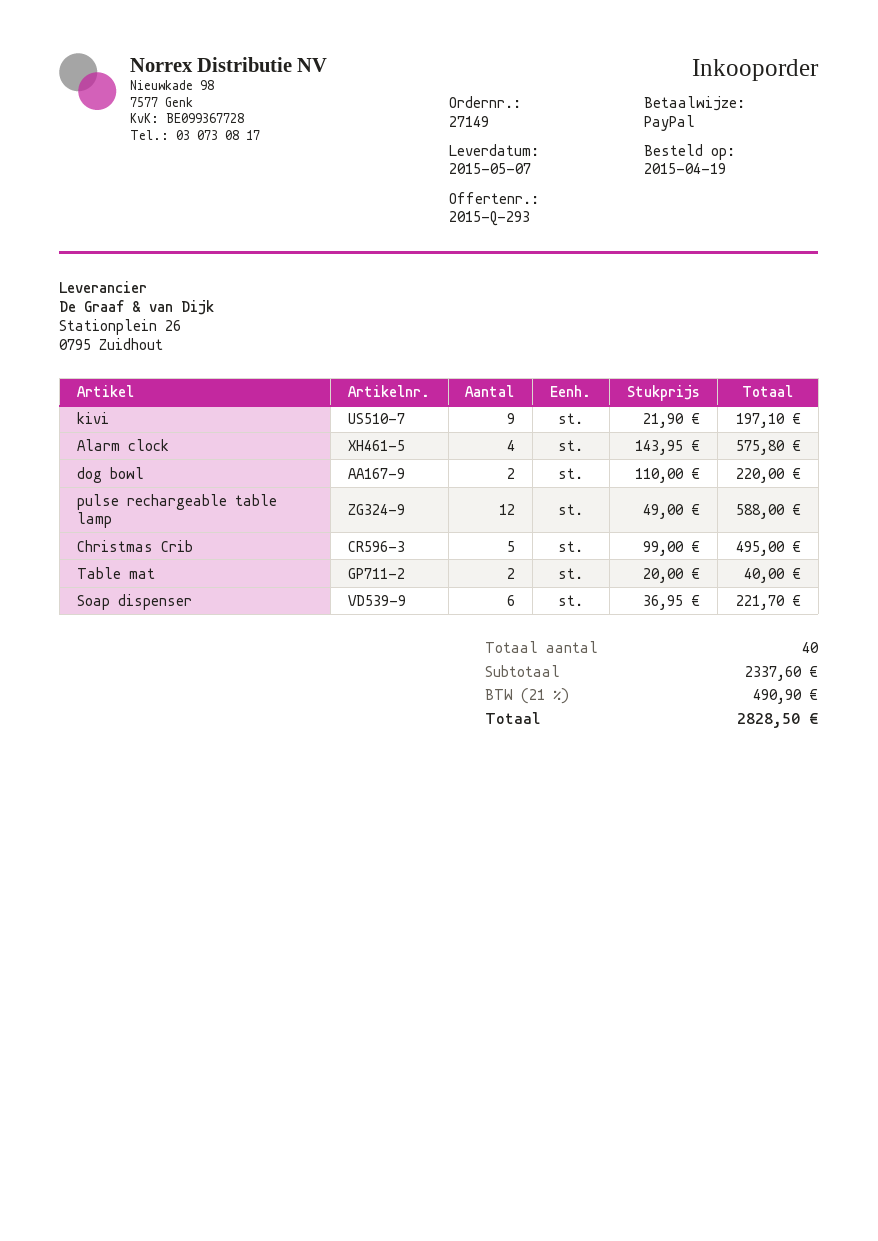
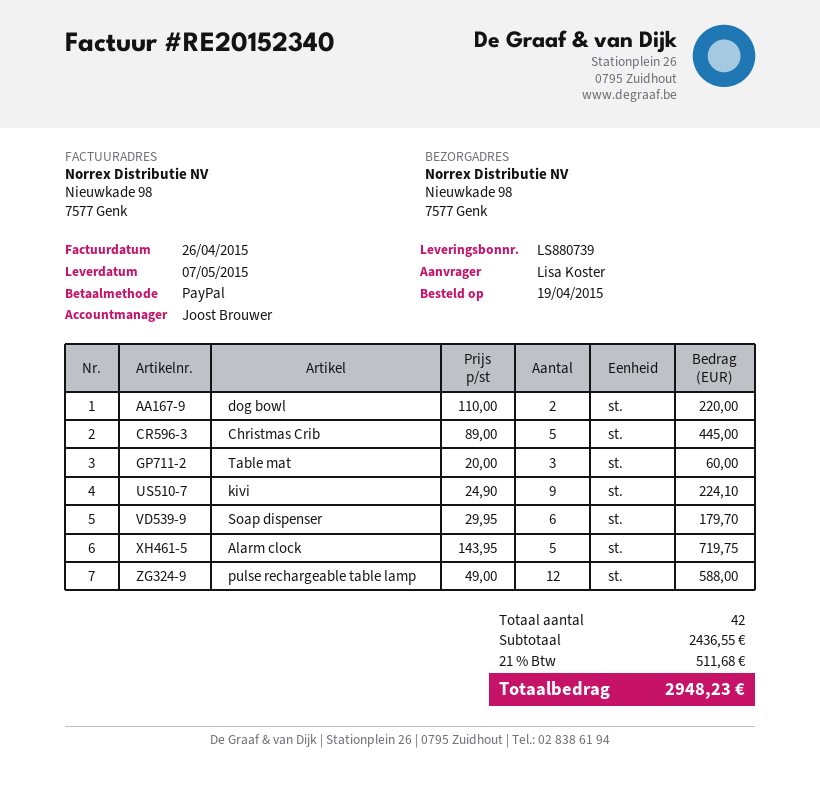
kivi: 9 x 21.90 = 197.10 -> 9 x 24.90 = 224.10
Alarm clock: 4 x 143.95 = 575.80 -> 5 x 143.95 = 719.75
Christmas Crib: 5 x 99.00 = 495.00 -> 5 x 89.00 = 445.00
Table mat: 2 x 20.00 = 40.00 -> 3 x 20.00 = 60.00
Soap dispenser: 6 x 36.95 = 221.70 -> 6 x 29.95 = 179.70
total quantity: 40 -> 42
subtotal: 2337.60 -> 2436.55
tax: 21% = 490.90 -> 21% = 511.68
total: 2828.50 -> 2948.23

